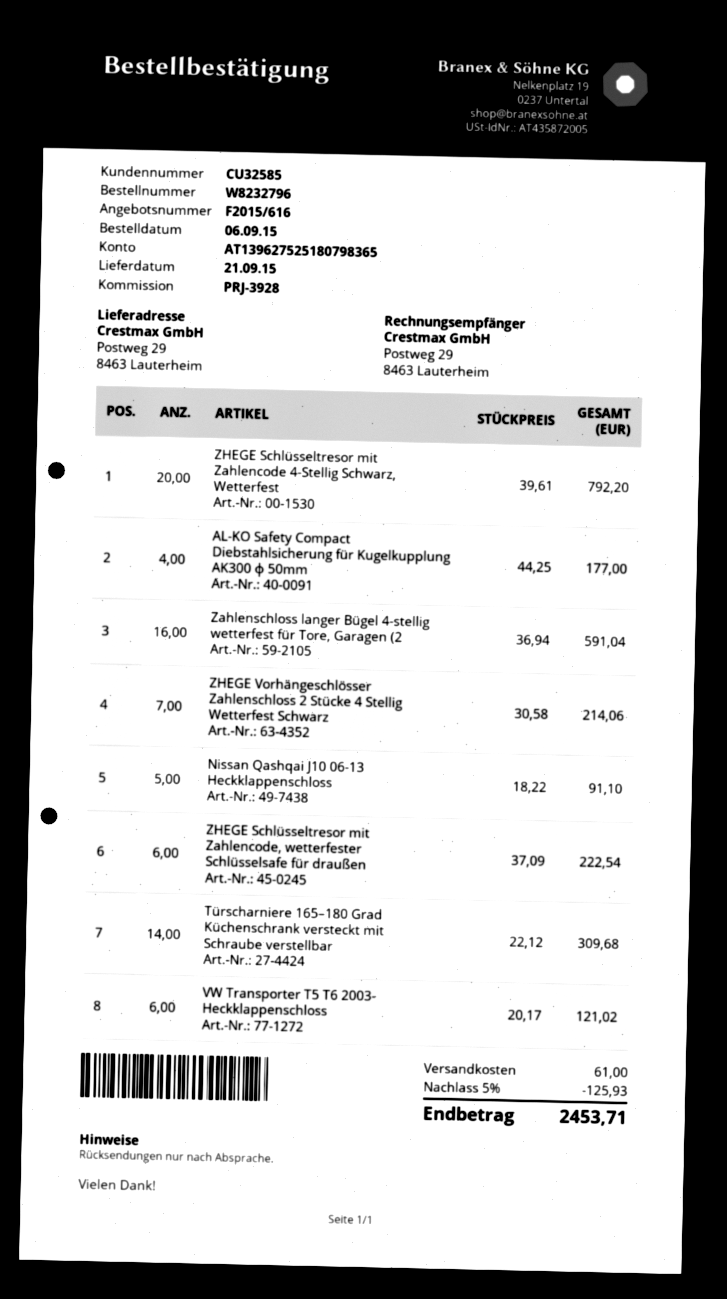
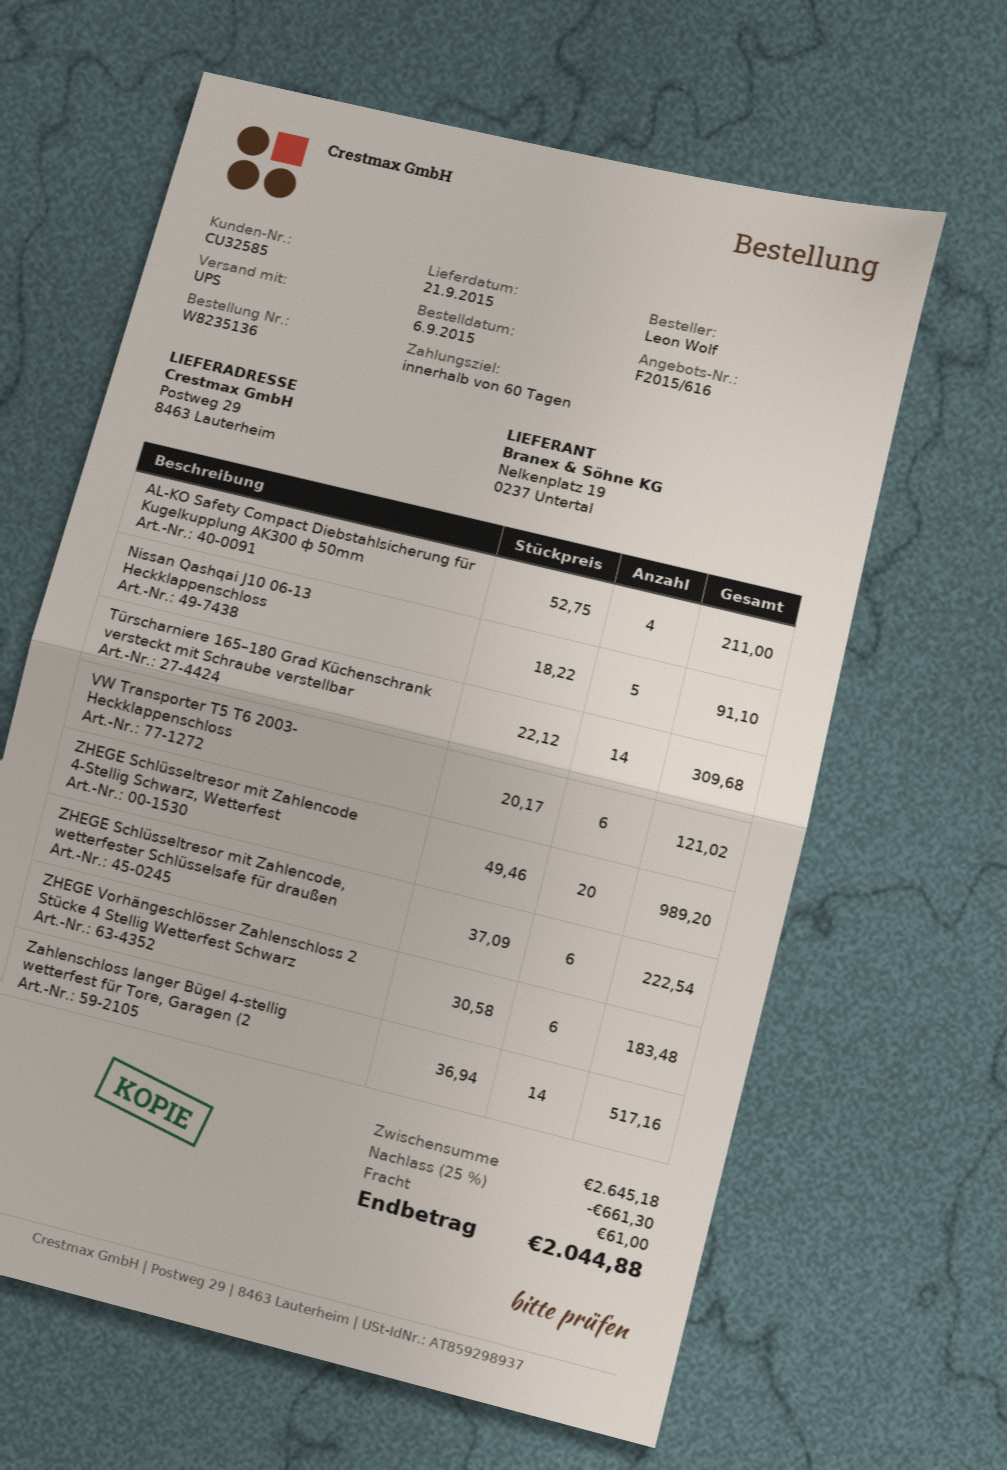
order number: W8232796 -> W8235136
ZHEGE Schlüsseltresor mit Zahlencode 4-Stellig Schwarz, Wetterfest: 20 x 39.61 = 792.20 -> 20 x 49.46 = 989.20
AL-KO Safety Compact Diebstahlsicherung für Kugelkupplung AK300 ф 50mm: 4 x 44.25 = 177.00 -> 4 x 52.75 = 211.00
Zahlenschloss langer Bügel 4-stellig wetterfest für Tore, Garagen (2: 16 x 36.94 = 591.04 -> 14 x 36.94 = 517.16
ZHEGE Vorhängeschlösser Zahlenschloss 2 Stücke 4 Stellig Wetterfest Schwarz: 7 x 30.58 = 214.06 -> 6 x 30.58 = 183.48
discount: 5% = 125.93 -> 25% = 661.30
total: 2453.71 -> 2044.88

